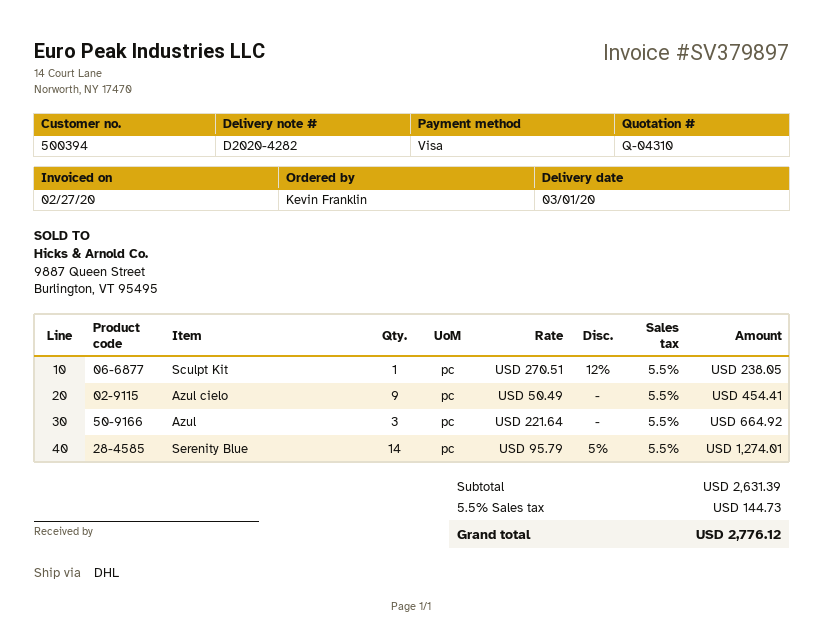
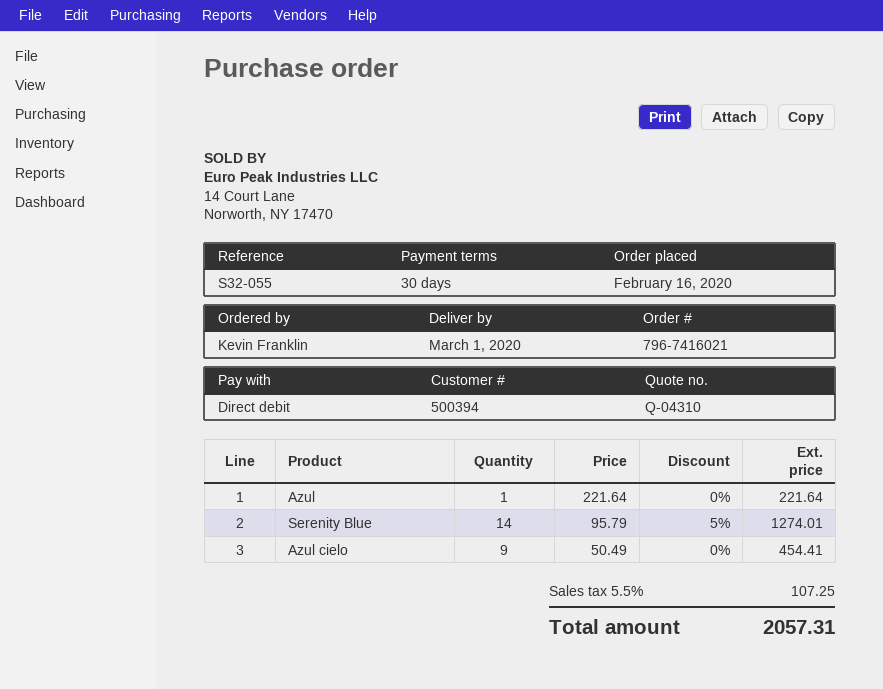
payment method: Visa -> direct debit
Sculpt Kit: 1 x 270.51 - 12% = 238.05 -> none
Azul: 3 x 221.64 = 664.92 -> 1 x 221.64 = 221.64
tax: 5.5% = 144.73 -> 5.5% = 107.25
total: 2776.12 -> 2057.31

